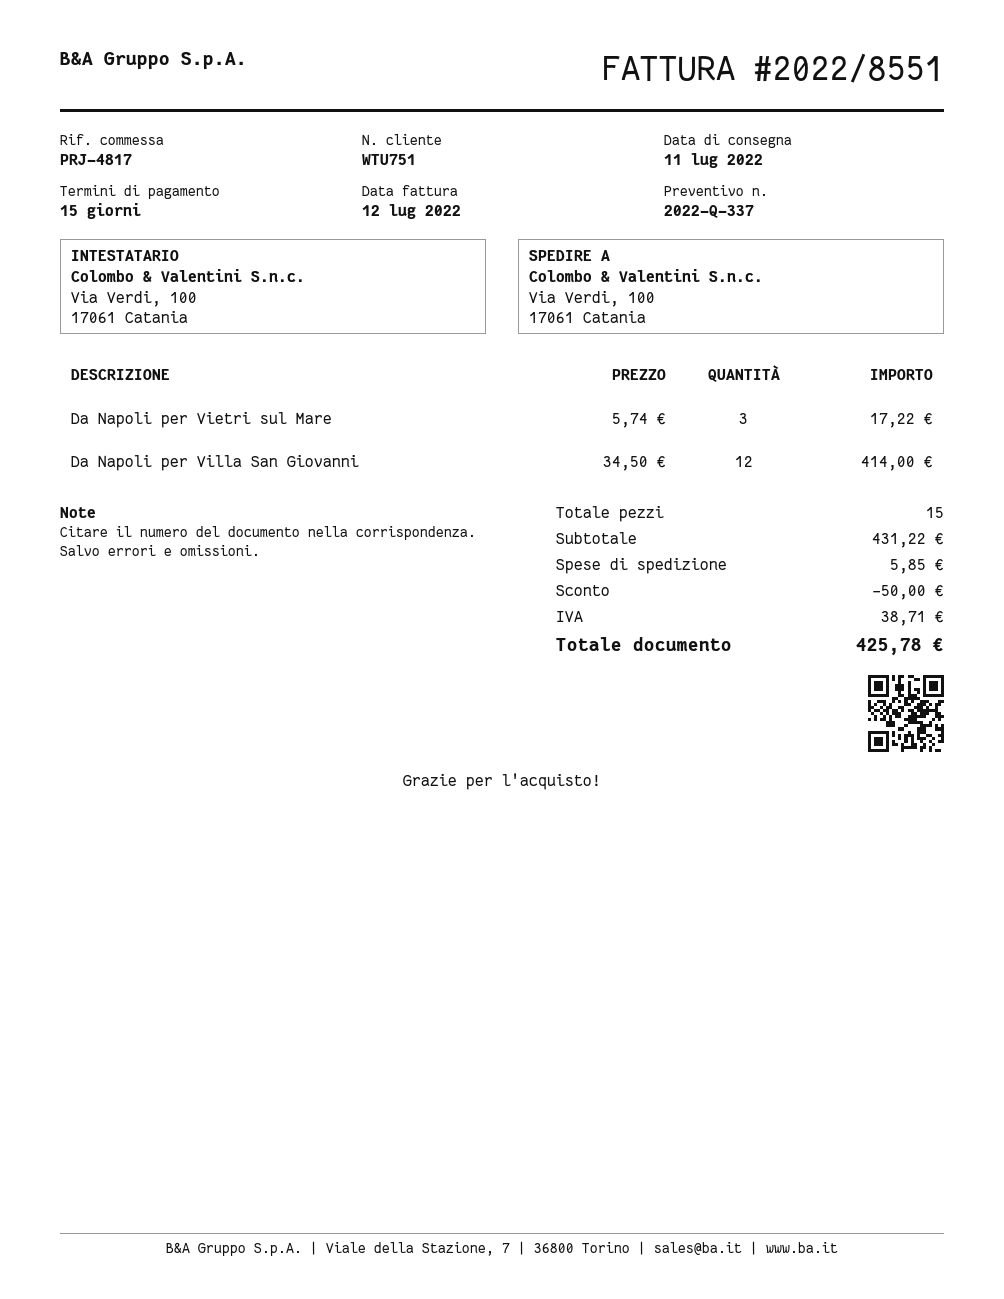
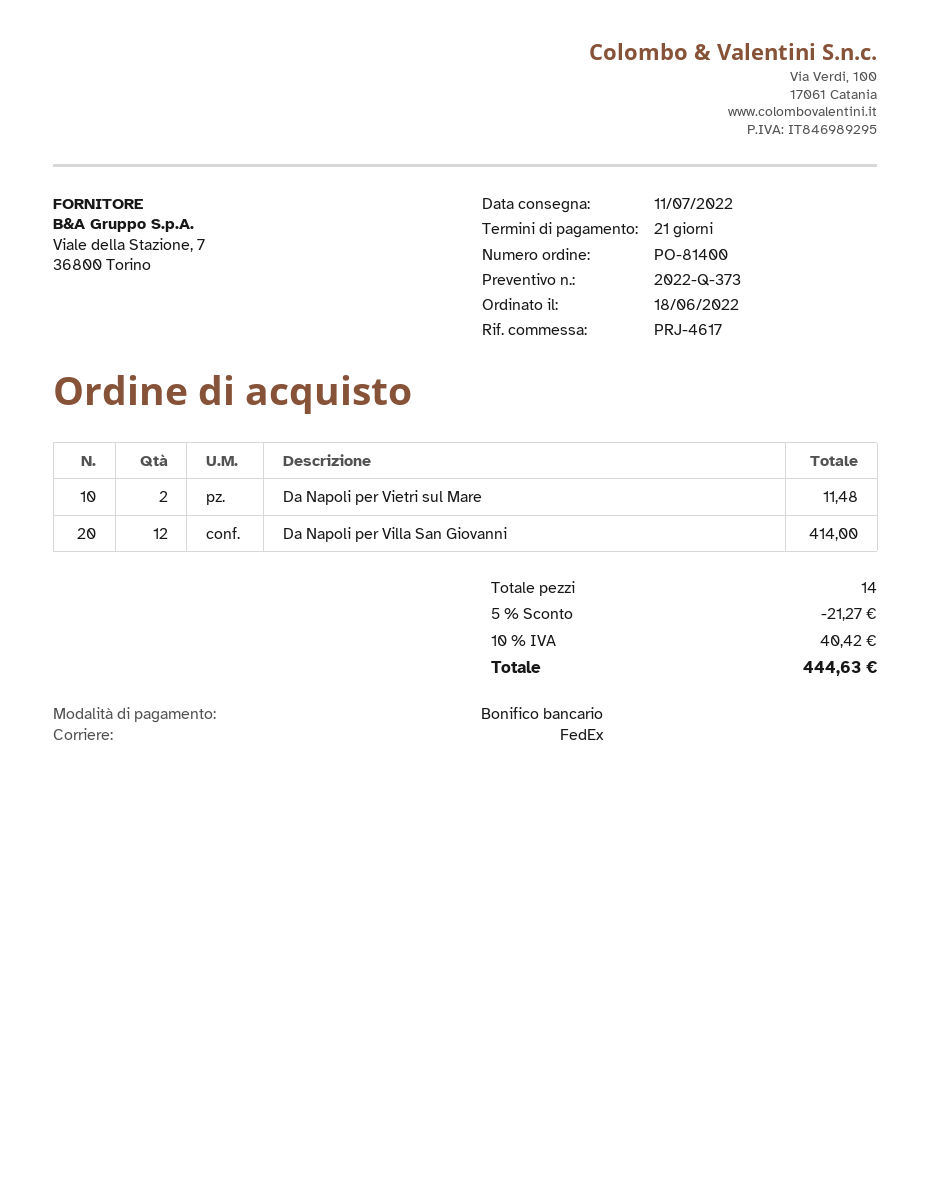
quote number: 2022-Q-337 -> 2022-Q-373
payment terms: 15 days -> 21 days
reference: PRJ-4817 -> PRJ-4617
Da Napoli per Vietri sul Mare: 3 for 17.22 -> 2 for 11.48
total quantity: 15 -> 14
discount: 50.00 -> 21.27
shipping: 5.85 -> none
tax: 38.71 -> 40.42
total: 425.78 -> 444.63

